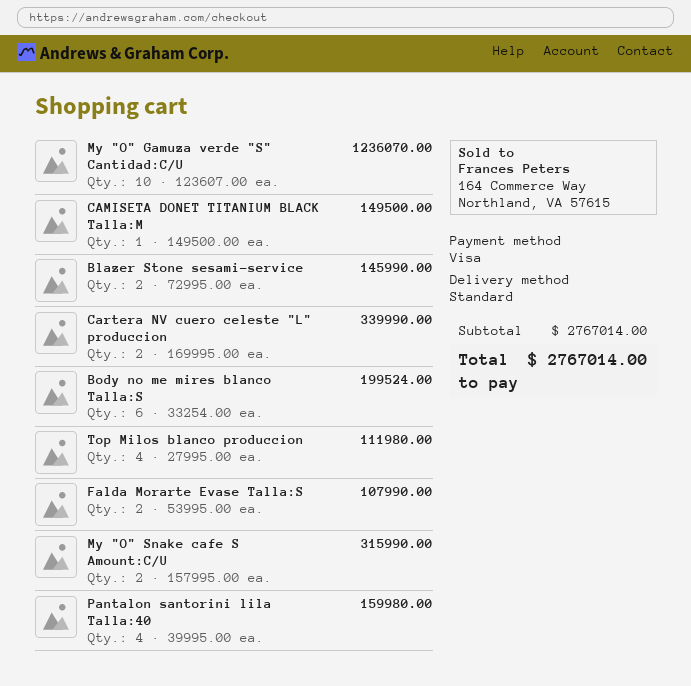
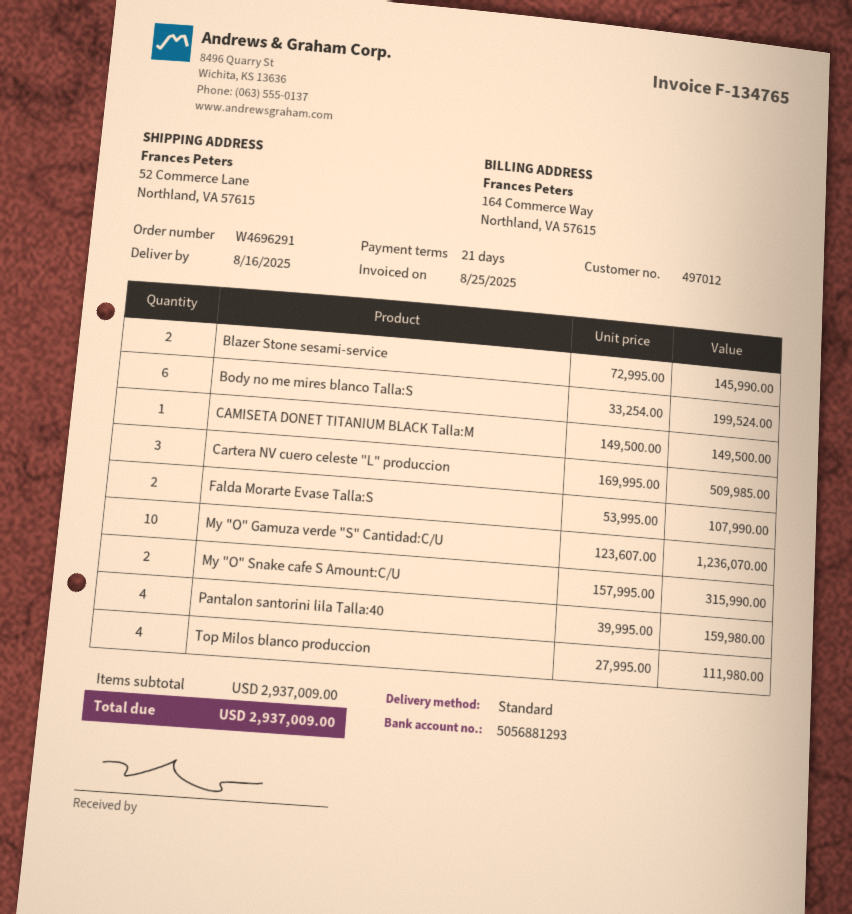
Cartera NV cuero celeste "L" produccion: 2 x 169995.00 = 339990.00 -> 3 x 169995.00 = 509985.00
subtotal: 2767014.00 -> 2937009.00
total: 2767014.00 -> 2937009.00

